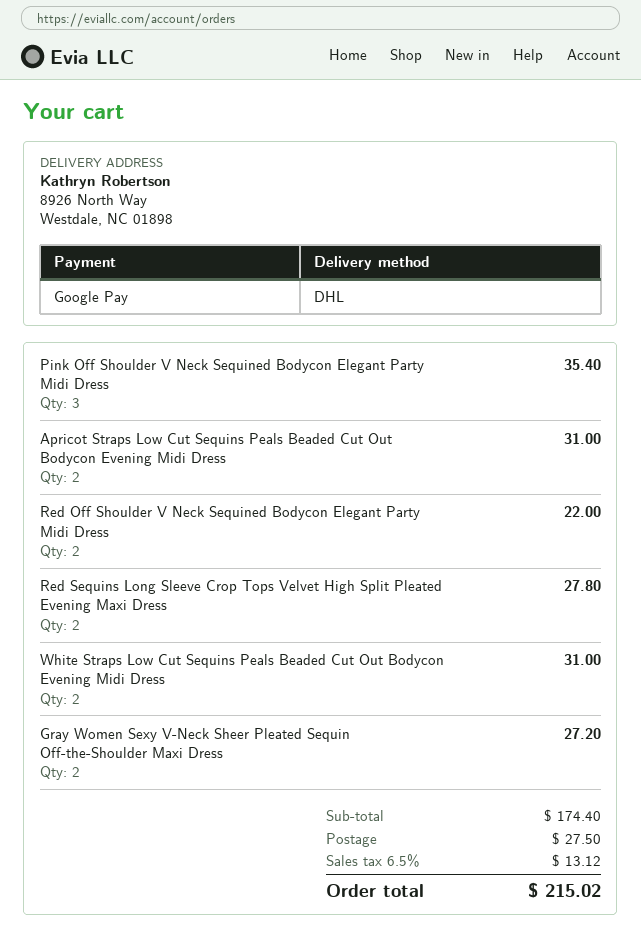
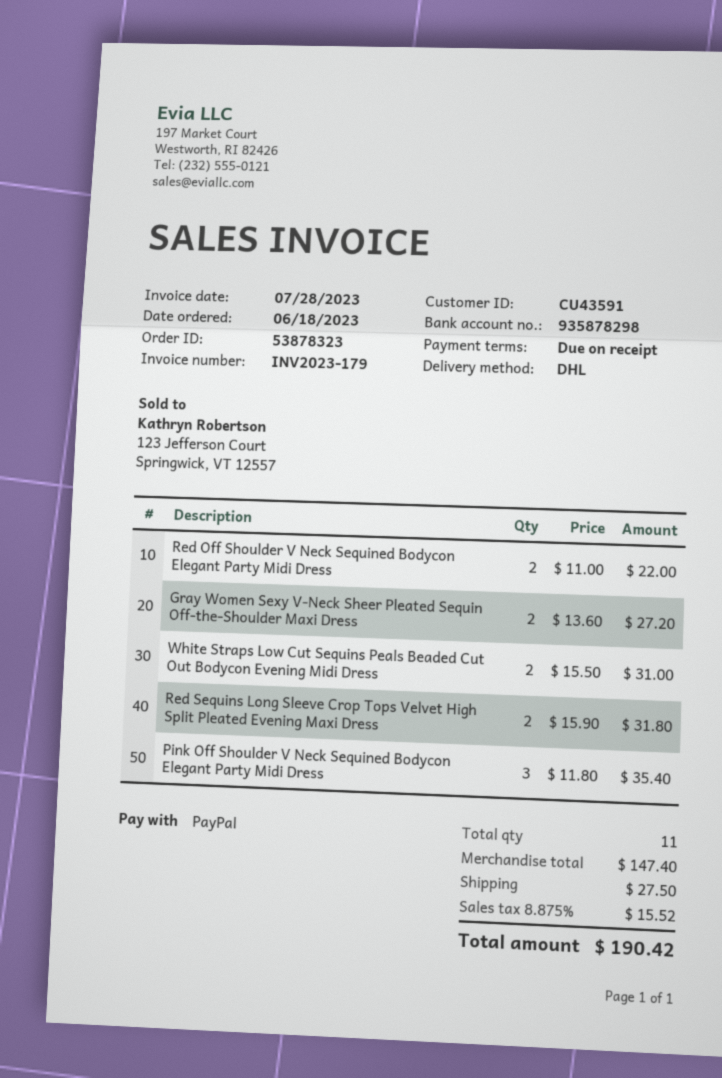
payment method: Google Pay -> PayPal
Apricot Straps Low Cut Sequins Peals Beaded Cut Out Bodycon Evening Midi Dress: 2 for 31.00 -> none
Red Sequins Long Sleeve Crop Tops Velvet High Split Pleated Evening Maxi Dress: 2 for 27.80 -> 2 for 31.80
subtotal: 174.40 -> 147.40
tax: 6.5% = 13.12 -> 8.875% = 15.52
total: 215.02 -> 190.42

